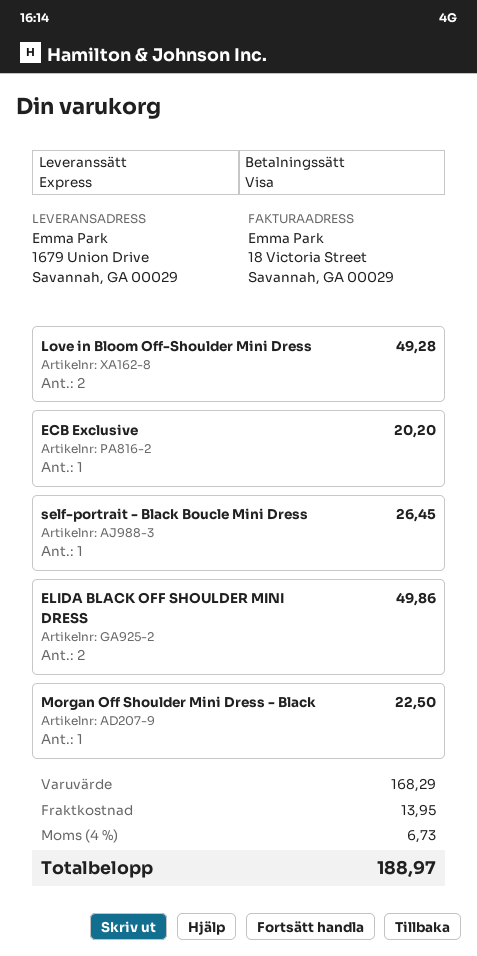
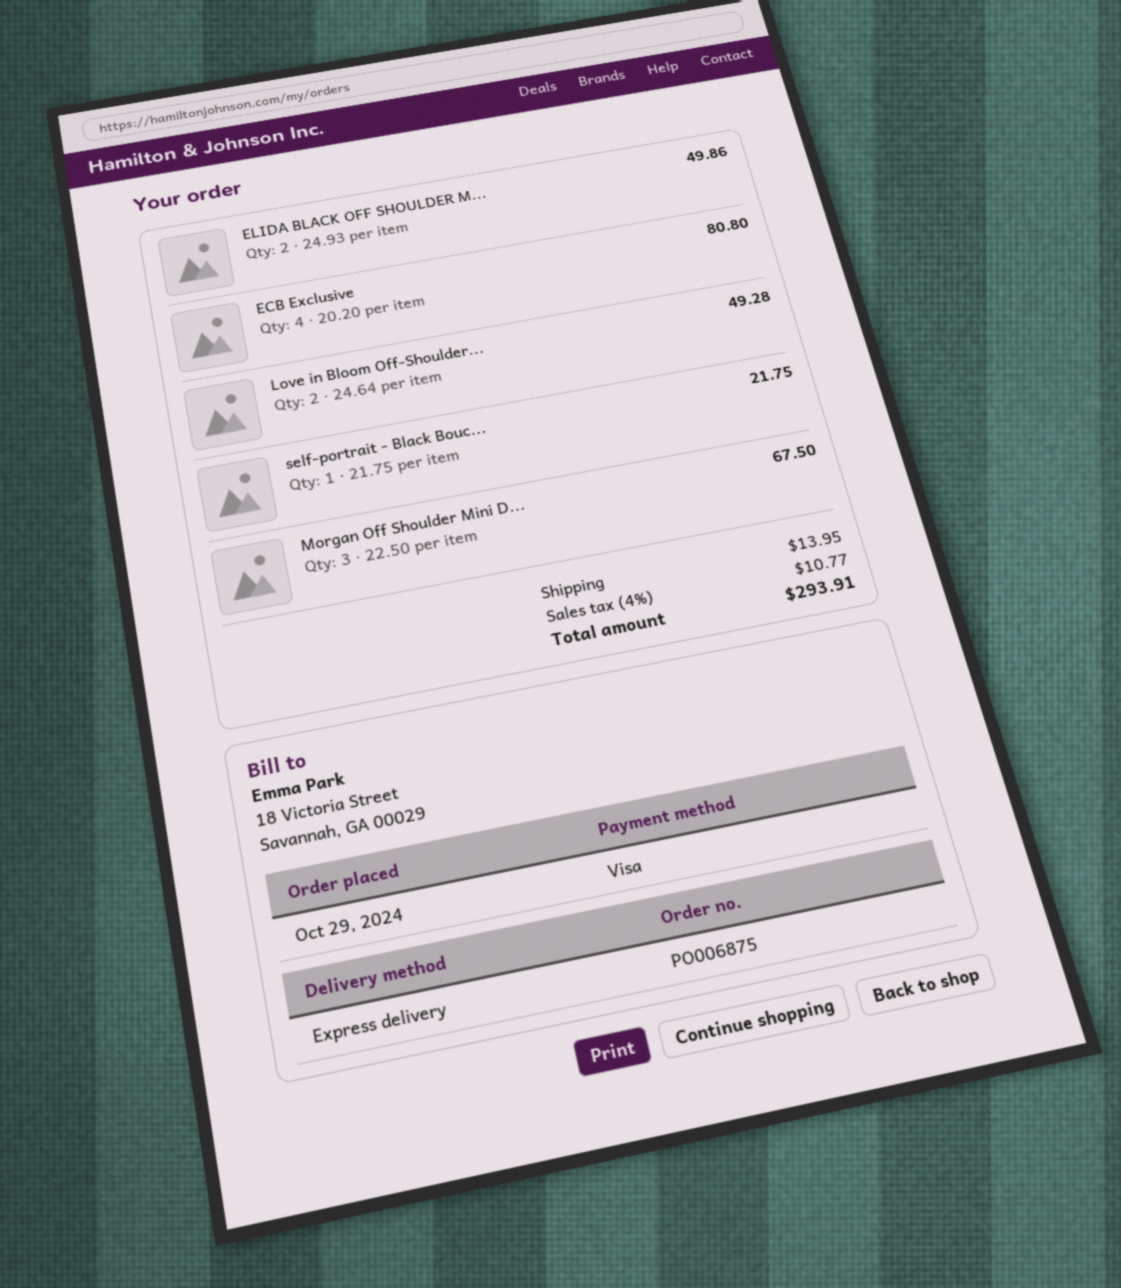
ECB Exclusive: 1 for 20.20 -> 4 for 80.80
self-portrait - Black Boucle Mini Dress: 1 for 26.45 -> 1 for 21.75
Morgan Off Shoulder Mini Dress - Black: 1 for 22.50 -> 3 for 67.50
tax: 4% = 6.73 -> 4% = 10.77
total: 188.97 -> 293.91

